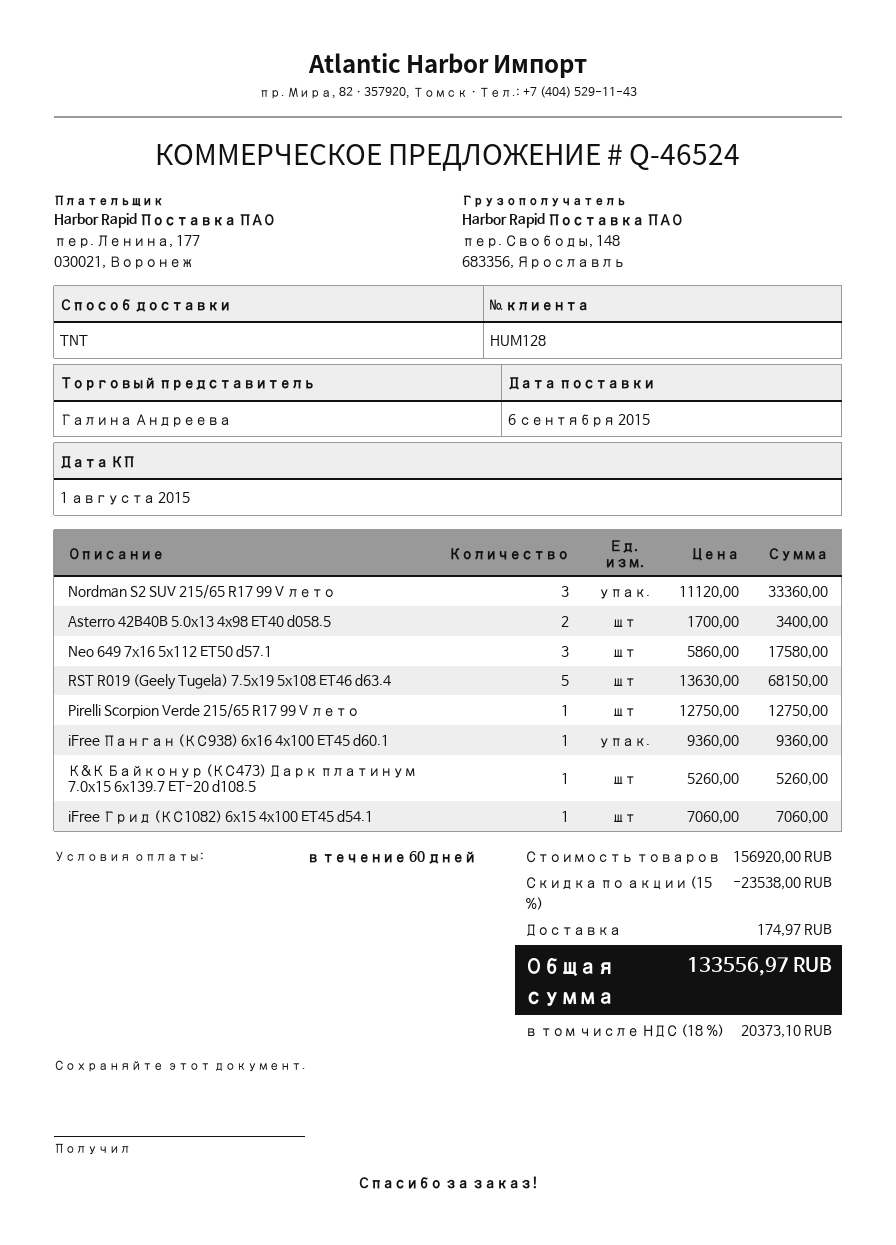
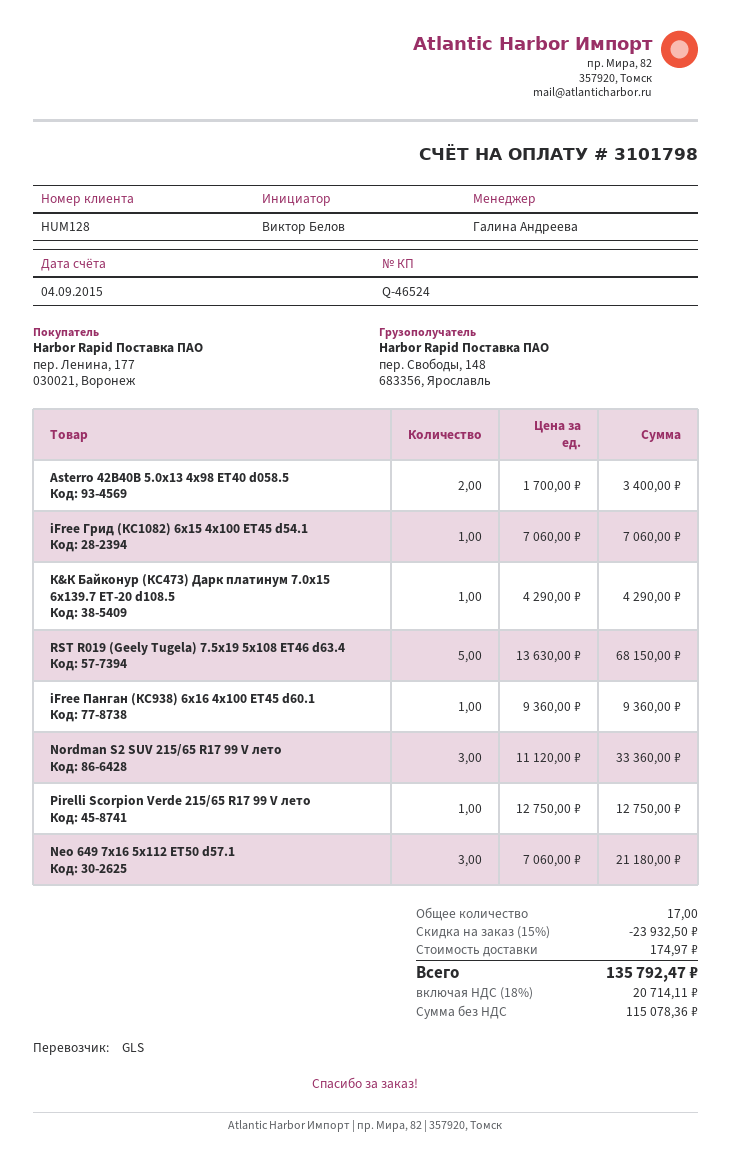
shipping method: TNT -> GLS
Neo 649 7x16 5x112 ET50 d57.1: 3 x 5860.00 = 17580.00 -> 3 x 7060.00 = 21180.00
К&К Байконур (КС473) Дарк платинум 7.0x15 6x139.7 ET-20 d108.5: 1 x 5260.00 = 5260.00 -> 1 x 4290.00 = 4290.00
discount: 15% = 23538.00 -> 15% = 23932.50
tax: 18% = 20373.10 -> 18% = 20714.11
total: 133556.97 -> 135792.47

